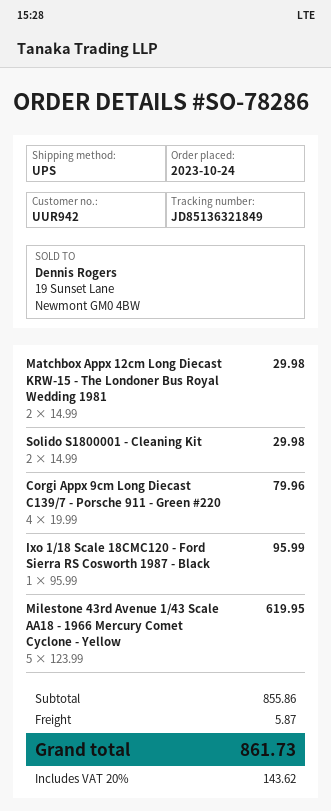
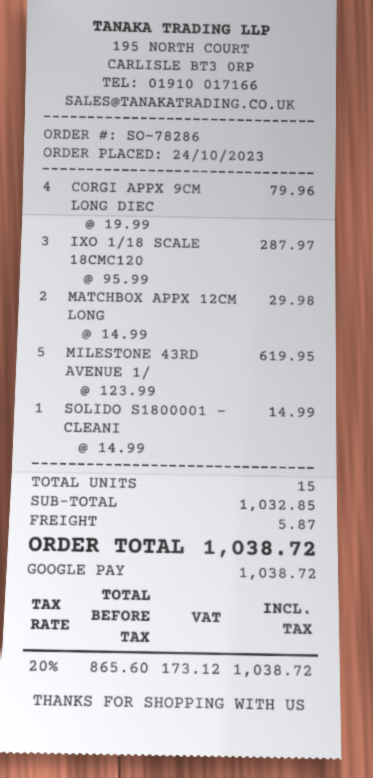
Solido S1800001 - Cleaning Kit: 2 x 14.99 = 29.98 -> 1 x 14.99 = 14.99
Ixo 1/18 Scale 18CMC120 - Ford Sierra RS Cosworth 1987 - Black: 1 x 95.99 = 95.99 -> 3 x 95.99 = 287.97
subtotal: 855.86 -> 1032.85
tax: 20% = 143.62 -> 20% = 173.12
total: 861.73 -> 1038.72

